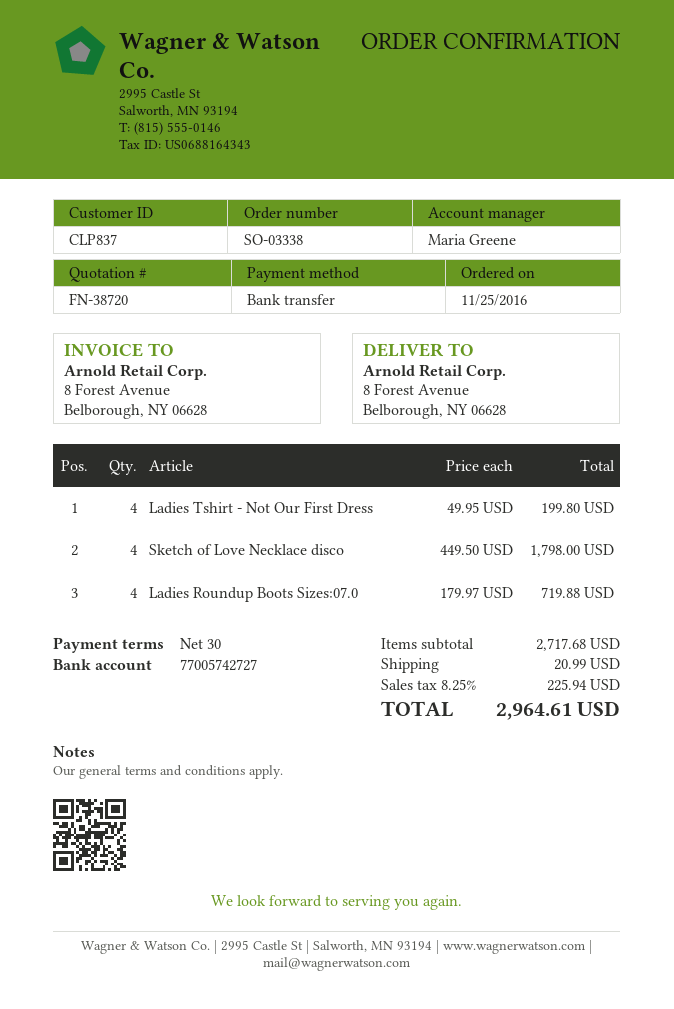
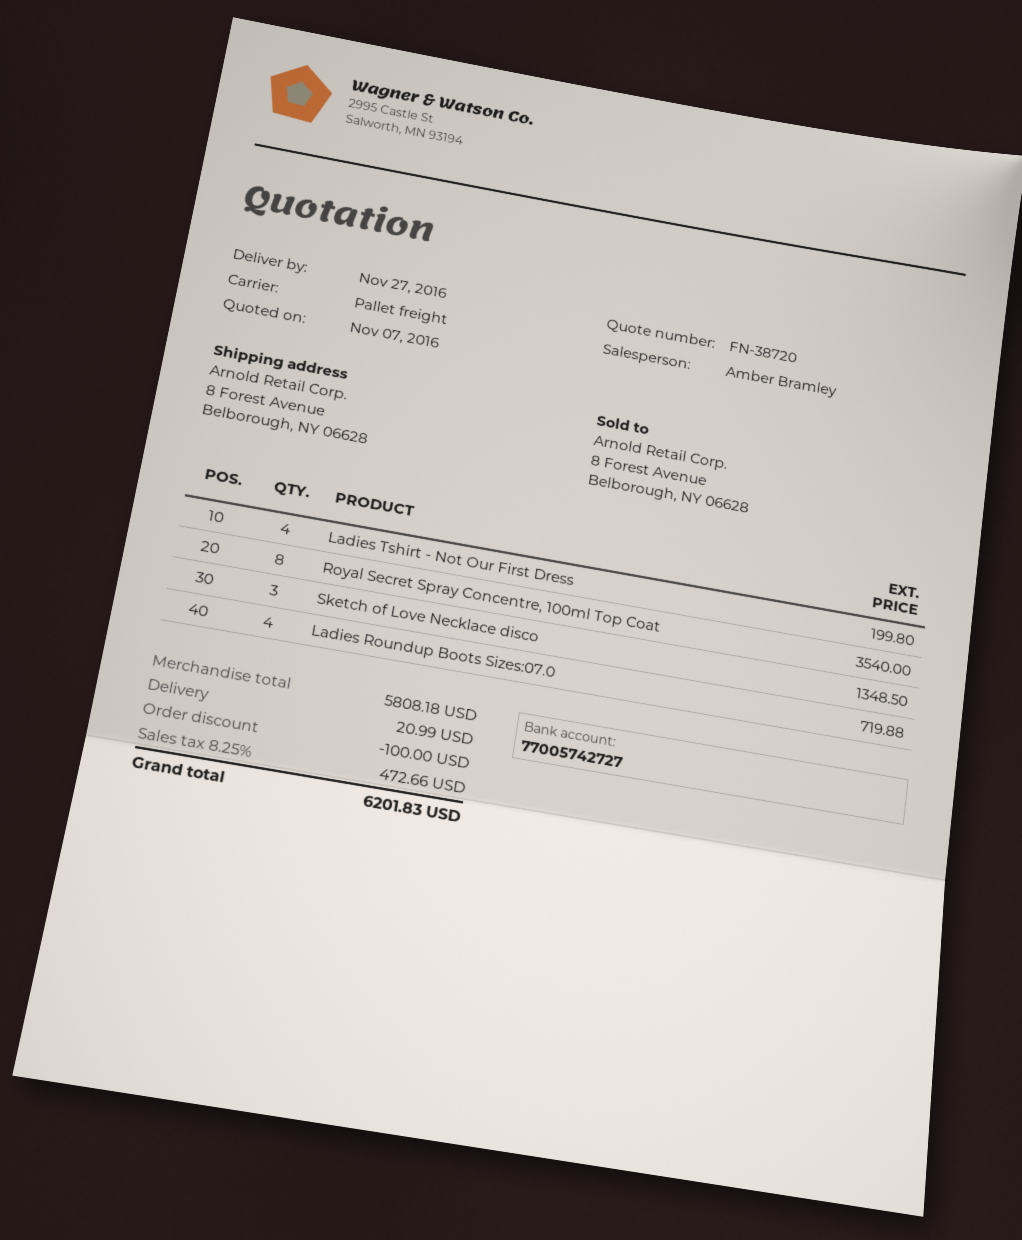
sales rep: Maria Greene -> Amber Bramley
Sketch of Love Necklace disco: 4 for 1798.00 -> 3 for 1348.50
Royal Secret Spray Concentre, 100ml Top Coat: none -> 8 for 3540.00
subtotal: 2717.68 -> 5808.18
discount: none -> 100.00
tax: 8.25% = 225.94 -> 8.25% = 472.66
total: 2964.61 -> 6201.83

